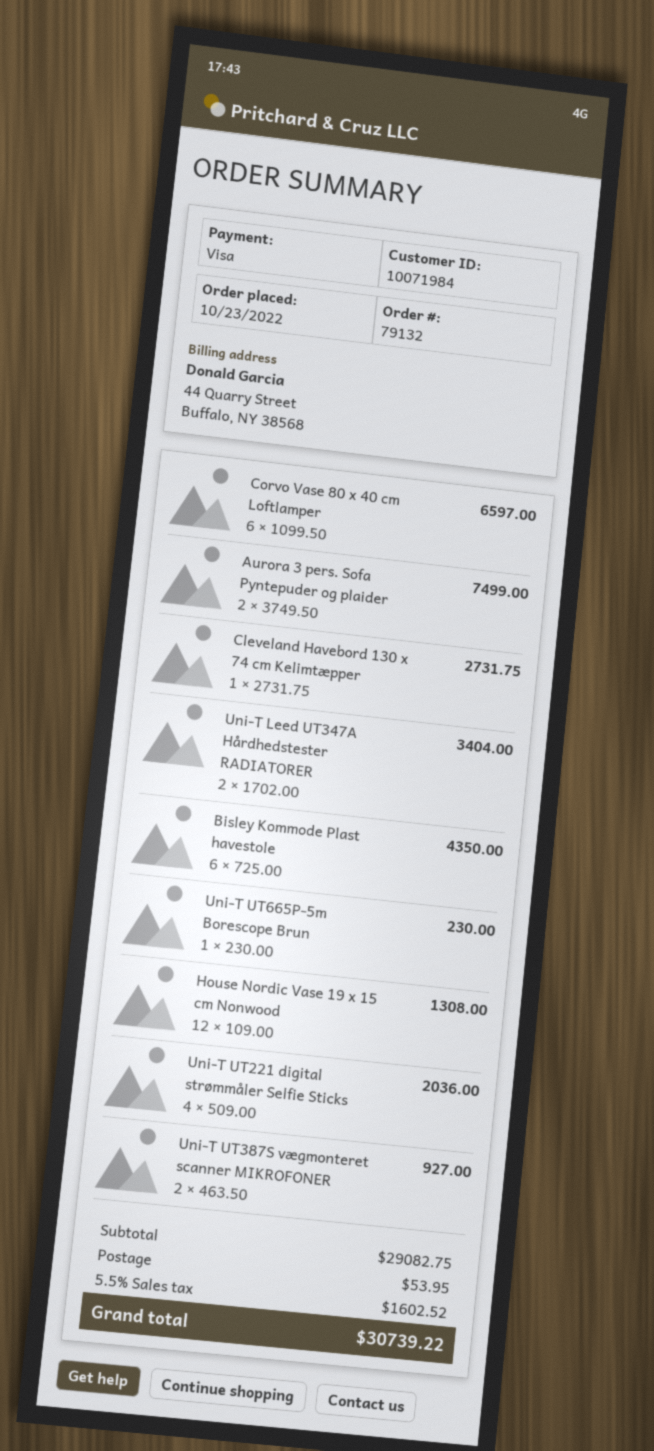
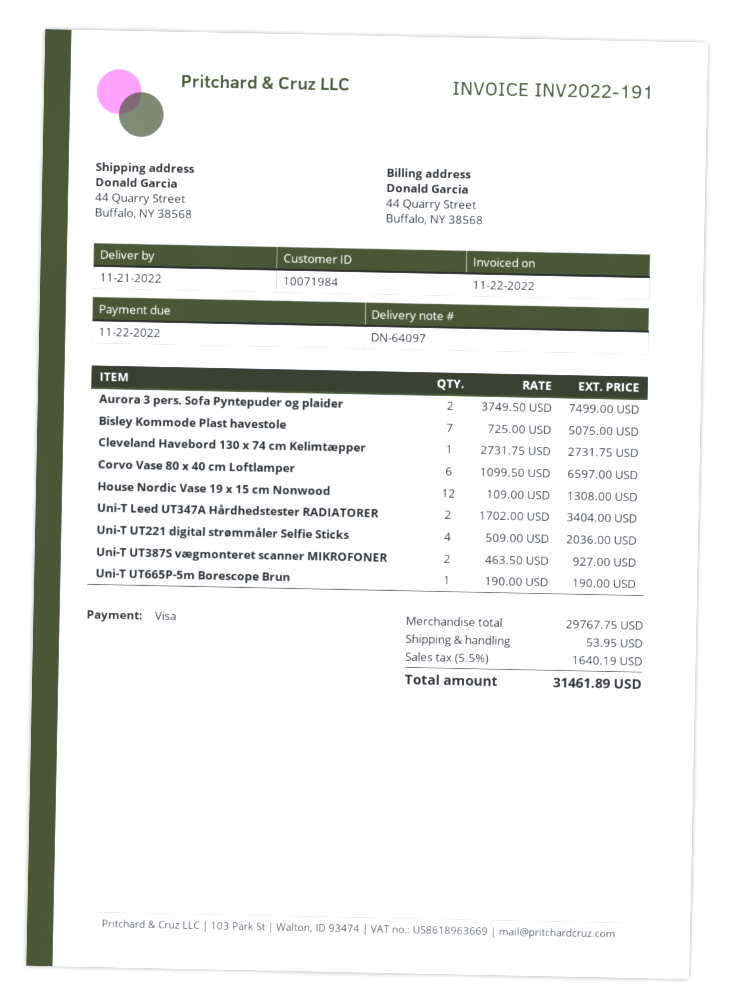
Bisley Kommode Plast havestole: 6 x 725.00 = 4350.00 -> 7 x 725.00 = 5075.00
Uni-T UT665P-5m Borescope Brun: 1 x 230.00 = 230.00 -> 1 x 190.00 = 190.00
subtotal: 29082.75 -> 29767.75
tax: 5.5% = 1602.52 -> 5.5% = 1640.19
total: 30739.22 -> 31461.89

